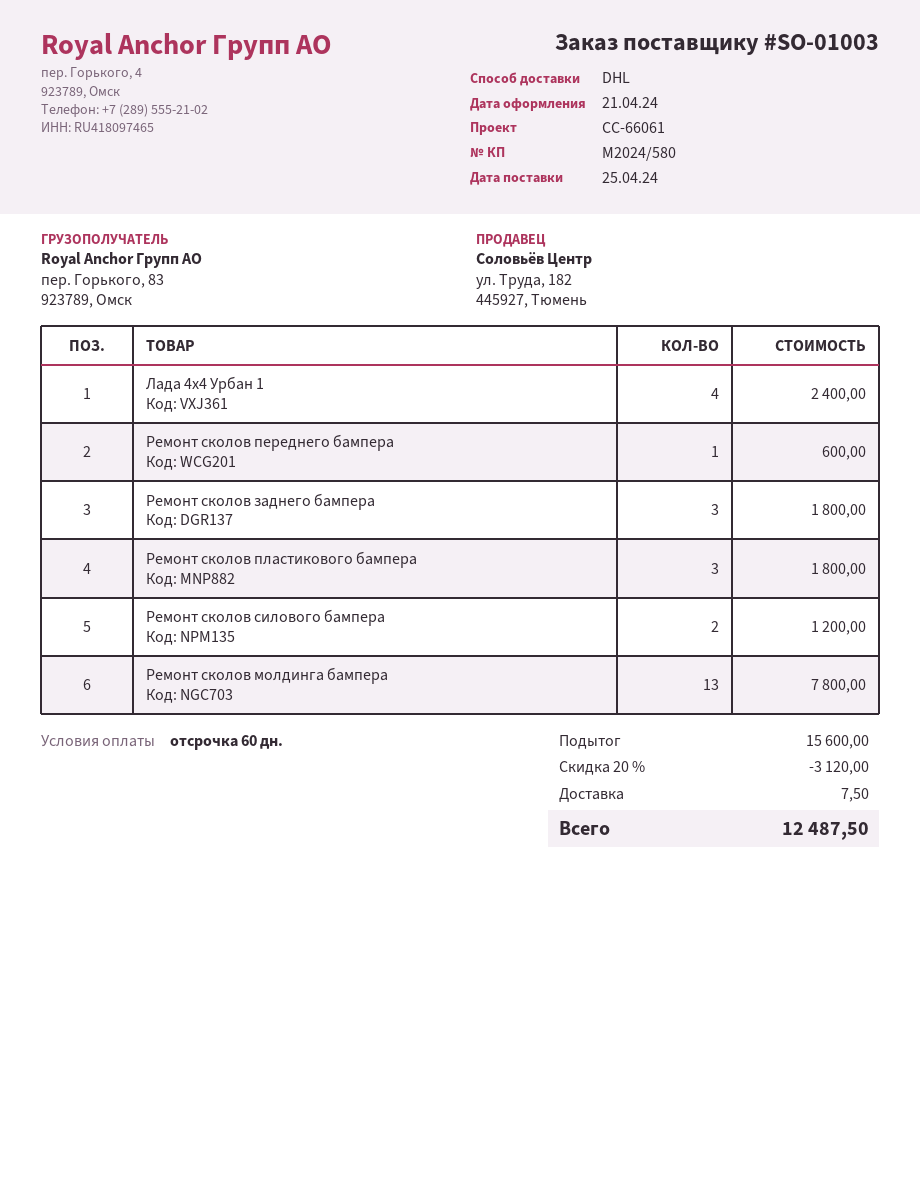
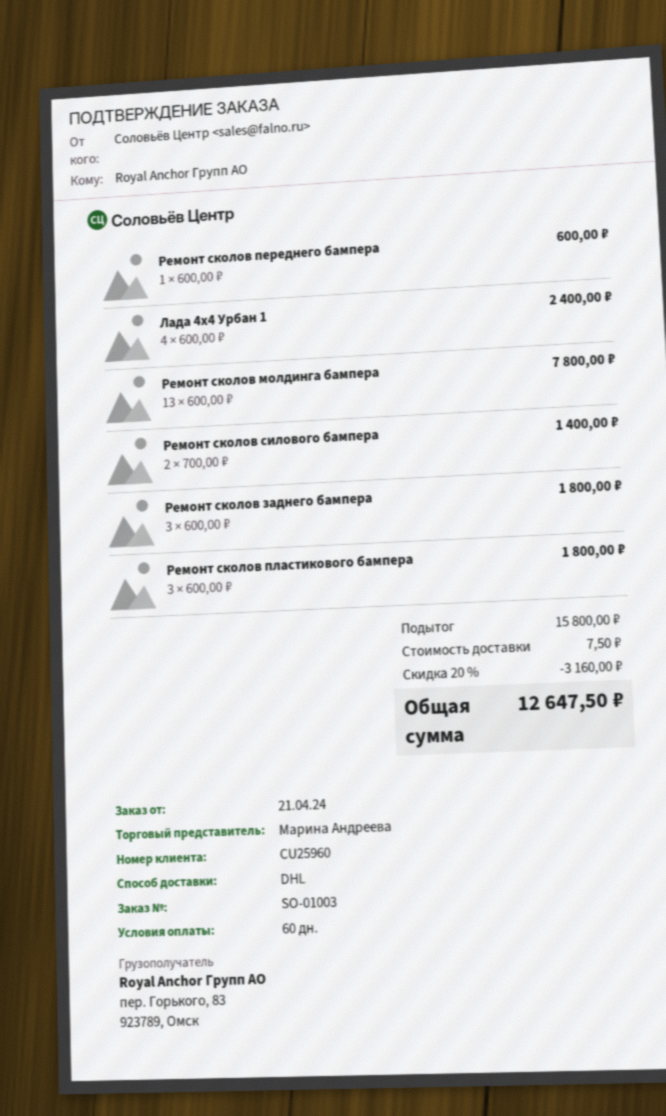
Ремонт сколов силового бампера: 2 for 1200.00 -> 2 for 1400.00
subtotal: 15600.00 -> 15800.00
discount: 20% = 3120.00 -> 20% = 3160.00
total: 12487.50 -> 12647.50

